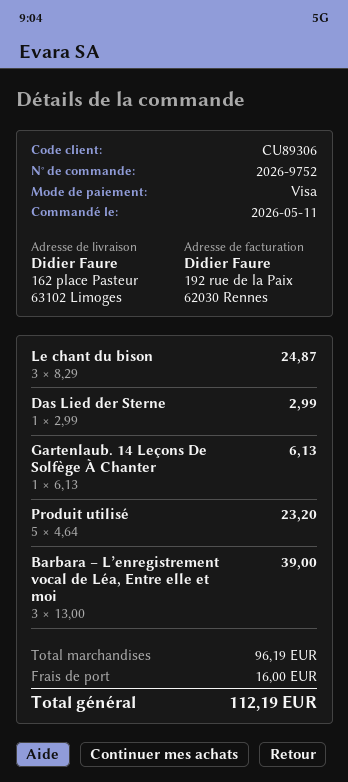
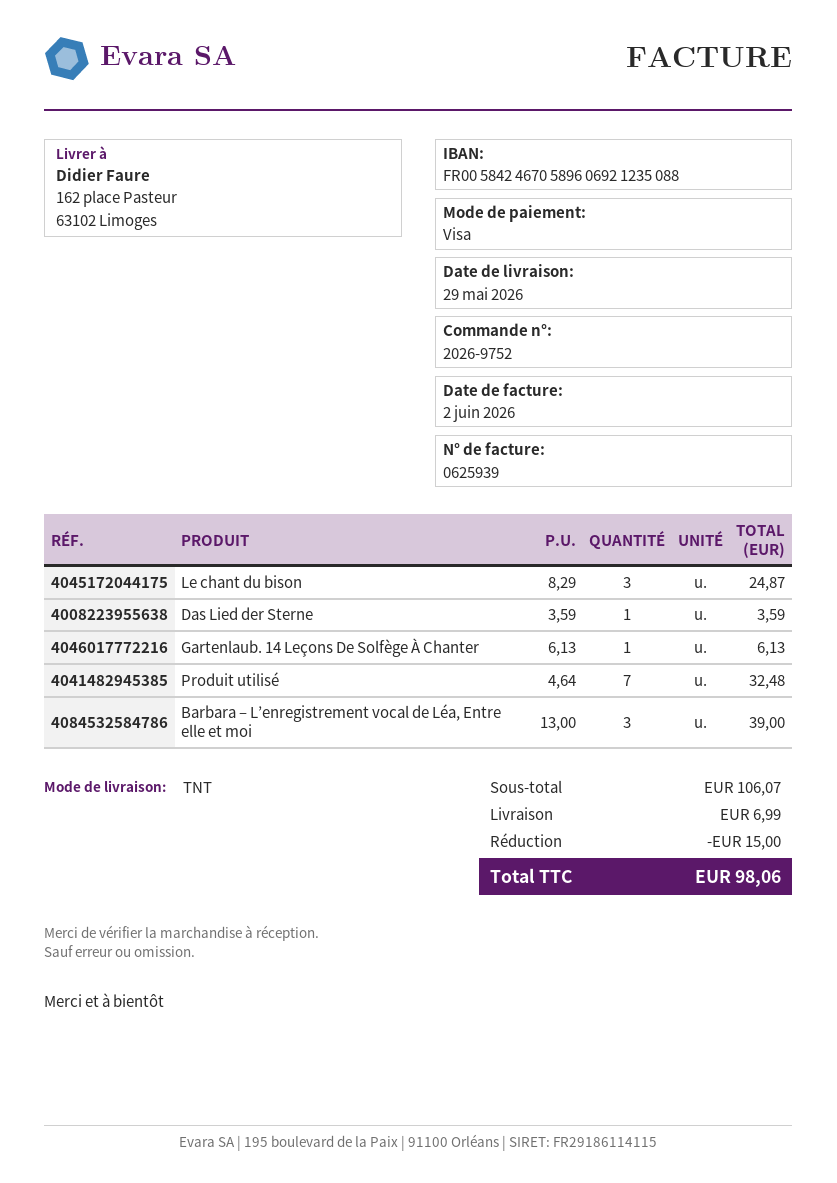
Das Lied der Sterne: 1 x 2.99 = 2.99 -> 1 x 3.59 = 3.59
Produit utilisé: 5 x 4.64 = 23.20 -> 7 x 4.64 = 32.48
subtotal: 96.19 -> 106.07
discount: none -> 15.00
shipping: 16.00 -> 6.99
total: 112.19 -> 98.06

